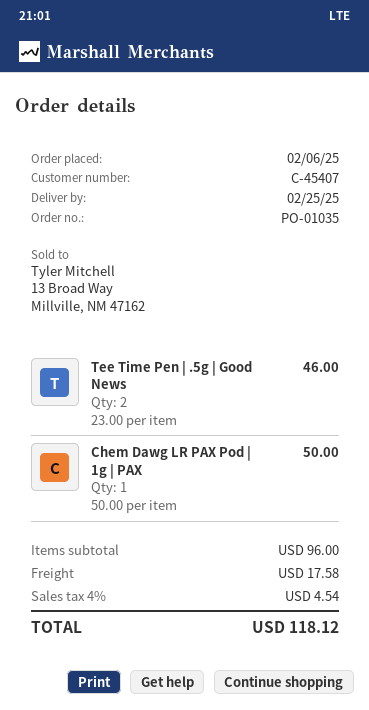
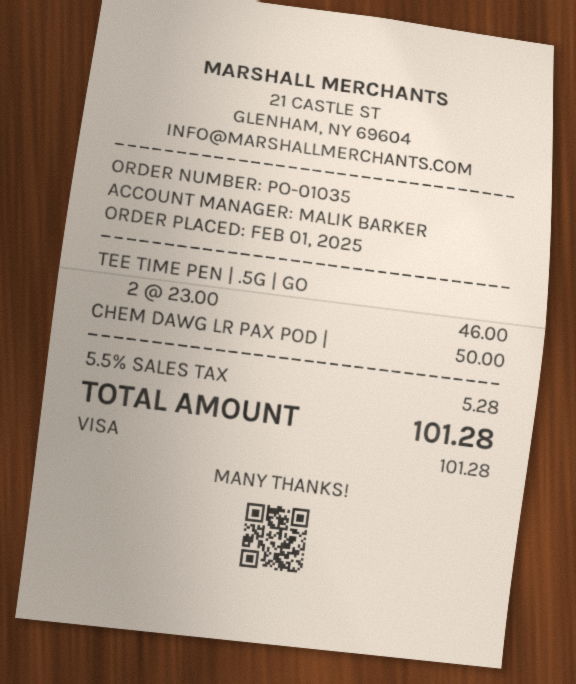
order date: 2025-02-06 -> 2025-02-01
shipping: 17.58 -> none
tax: 4% = 4.54 -> 5.5% = 5.28
total: 118.12 -> 101.28

